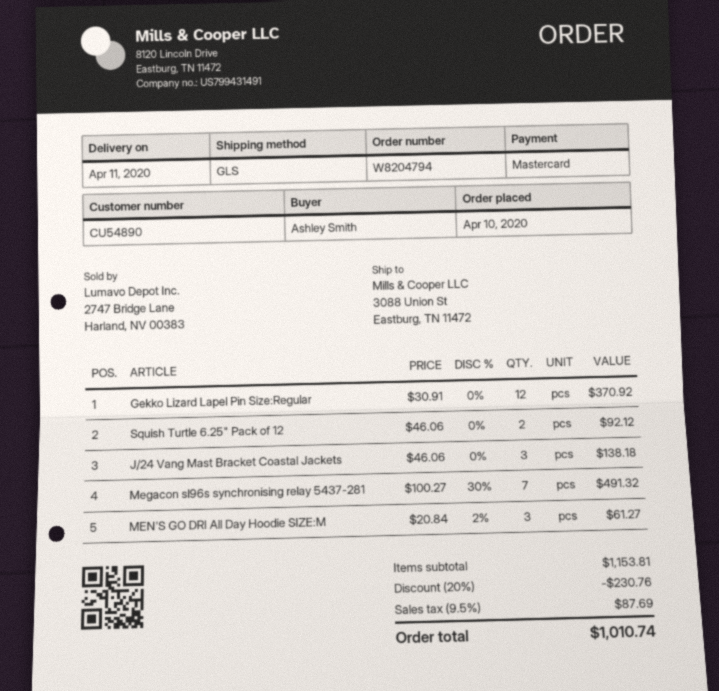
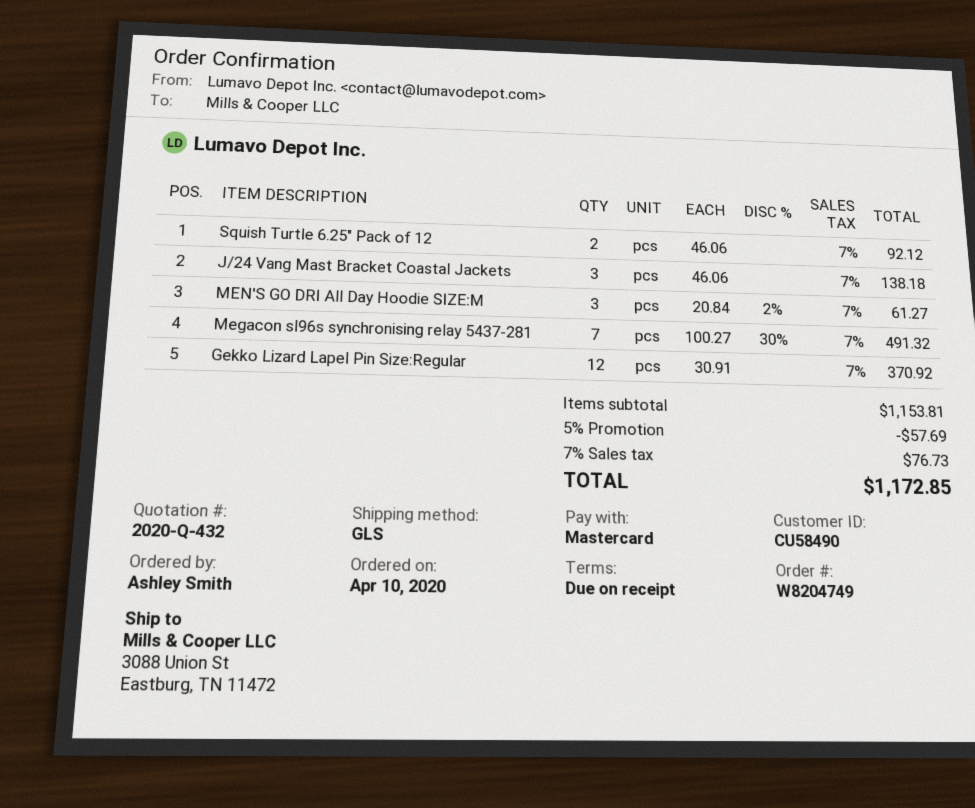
order number: W8204794 -> W8204749
customer number: CU54890 -> CU58490
discount: 20% = 230.76 -> 5% = 57.69
tax: 9.5% = 87.69 -> 7% = 76.73
total: 1010.74 -> 1172.85

